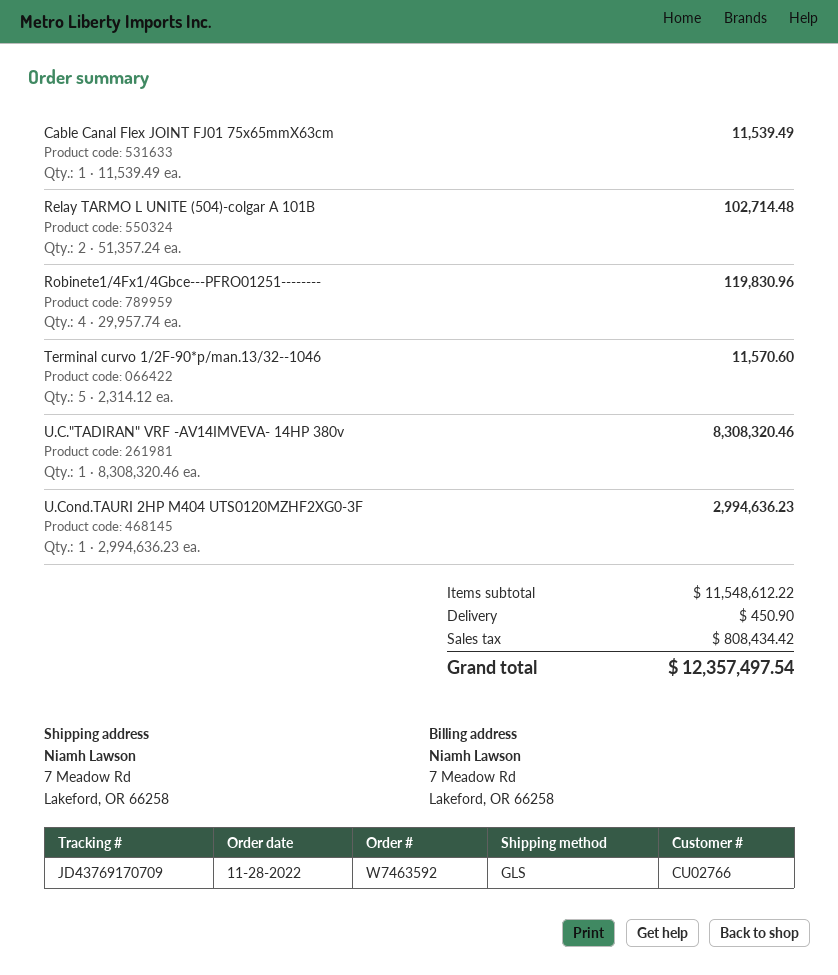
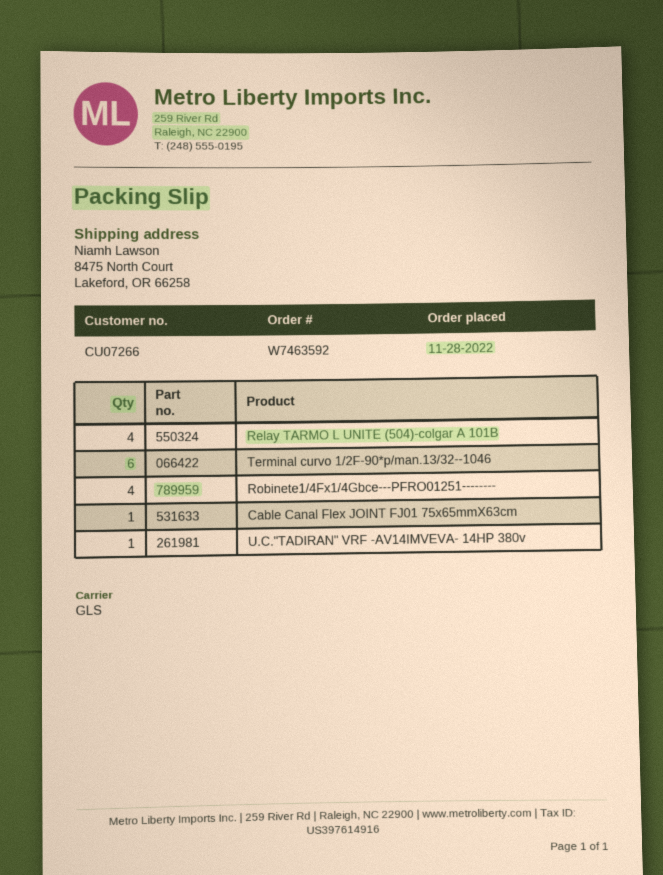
customer number: CU02766 -> CU07266
ship to: 7 Meadow Rd, Lakeford, OR 66258 -> 8475 North Court, Lakeford, OR 66258
Relay TARMO L UNITE (504)-colgar A 101B: 2 -> 4
Terminal curvo 1/2F-90*p/man.13/32--1046: 5 -> 6
U.Cond.TAURI 2HP M404 UTS0120MZHF2XG0-3F: 1 -> none

